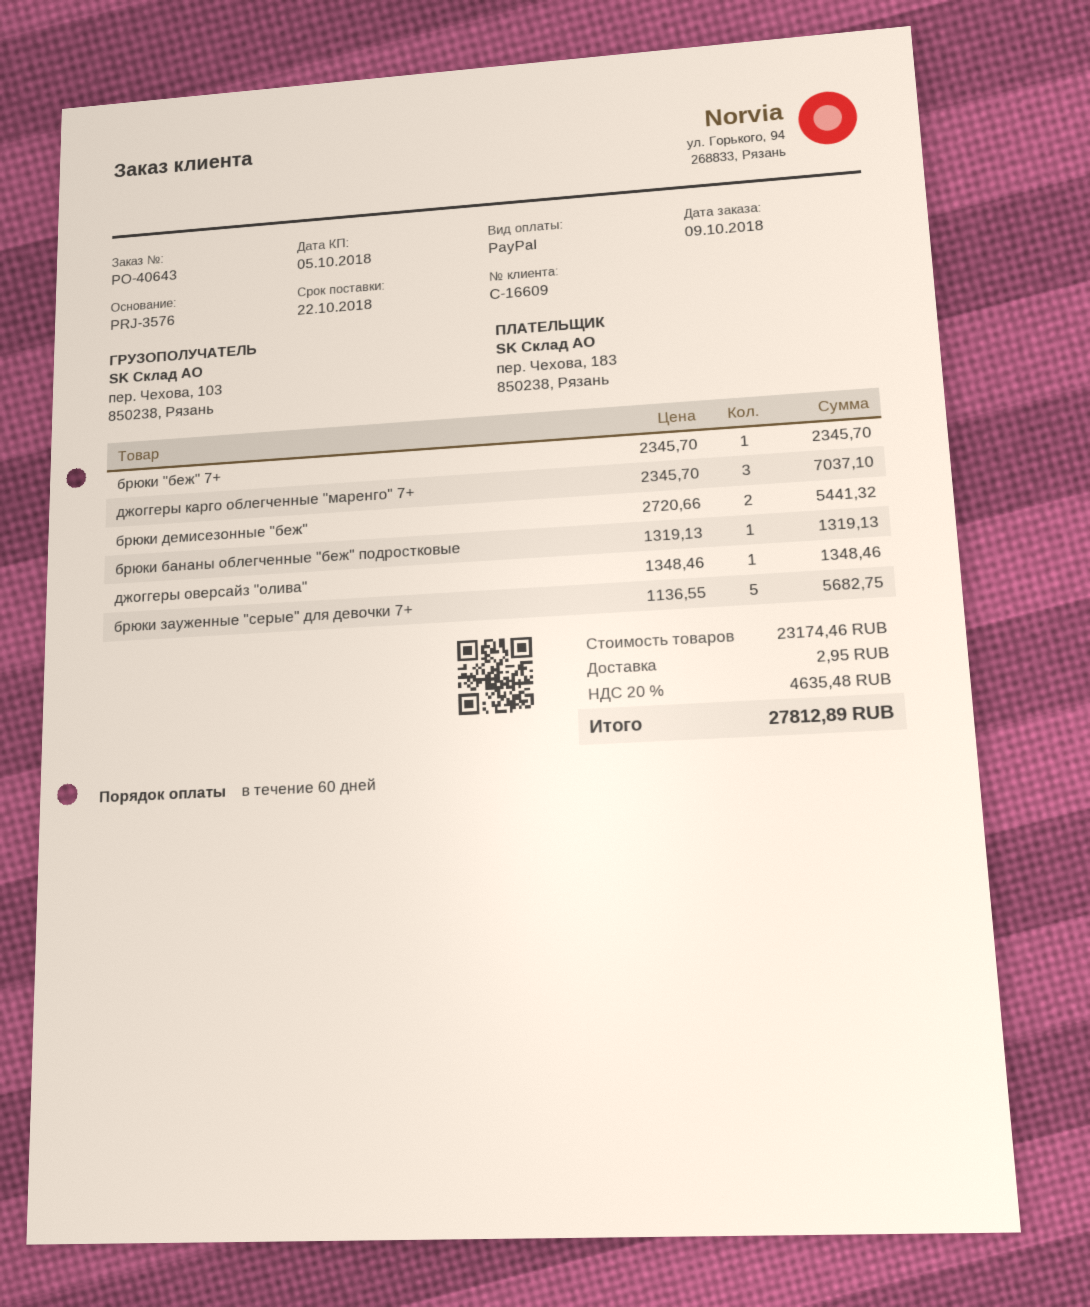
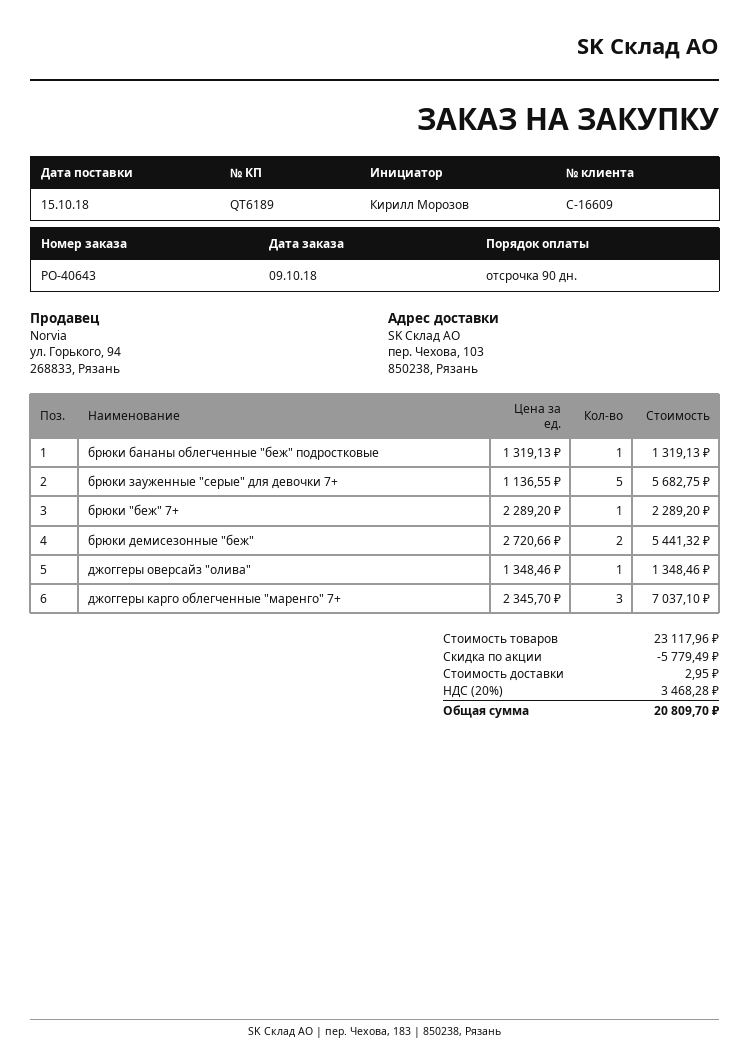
delivery date: 2018-10-22 -> 2018-10-15
payment terms: 60 days -> 90 days
брюки "беж" 7+: 1 x 2345.70 = 2345.70 -> 1 x 2289.20 = 2289.20
subtotal: 23174.46 -> 23117.96
discount: none -> 5779.49
tax: 20% = 4635.48 -> 20% = 3468.28
total: 27812.89 -> 20809.70

